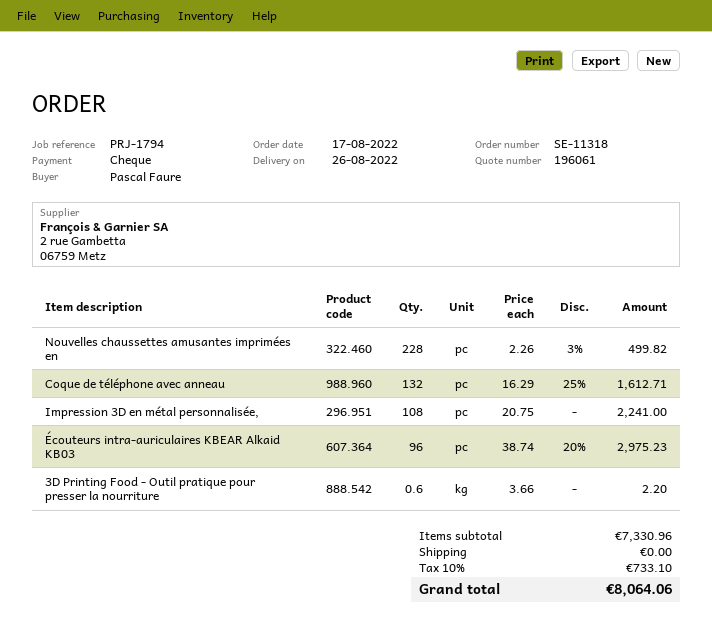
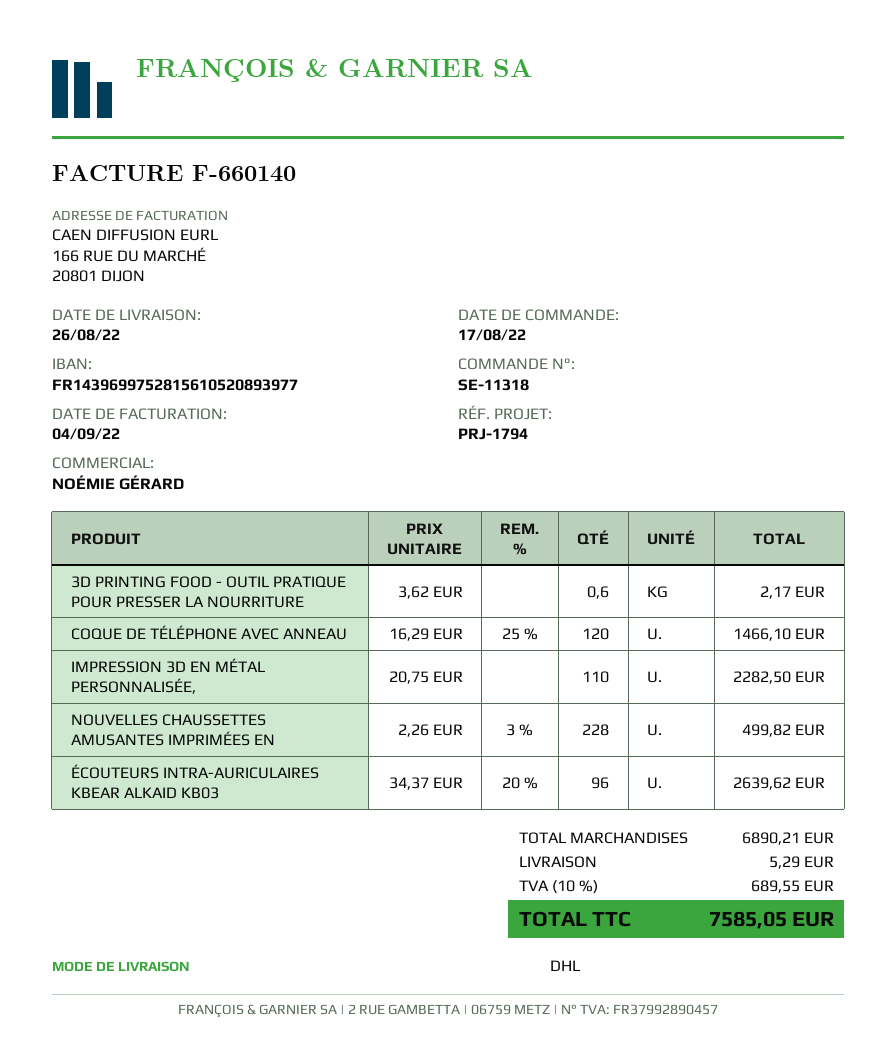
Coque de téléphone avec anneau: 132 x 16.29 - 25% = 1612.71 -> 120 x 16.29 - 25% = 1466.10
Impression 3D en métal personnalisée,: 108 x 20.75 = 2241.00 -> 110 x 20.75 = 2282.50
Écouteurs intra-auriculaires KBEAR Alkaid KB03: 96 x 38.74 - 20% = 2975.23 -> 96 x 34.37 - 20% = 2639.62
3D Printing Food - Outil pratique pour presser la nourriture: 0.6 x 3.66 = 2.20 -> 0.6 x 3.62 = 2.17
subtotal: 7330.96 -> 6890.21
shipping: 0.00 -> 5.29
tax: 10% = 733.10 -> 10% = 689.55
total: 8064.06 -> 7585.05

